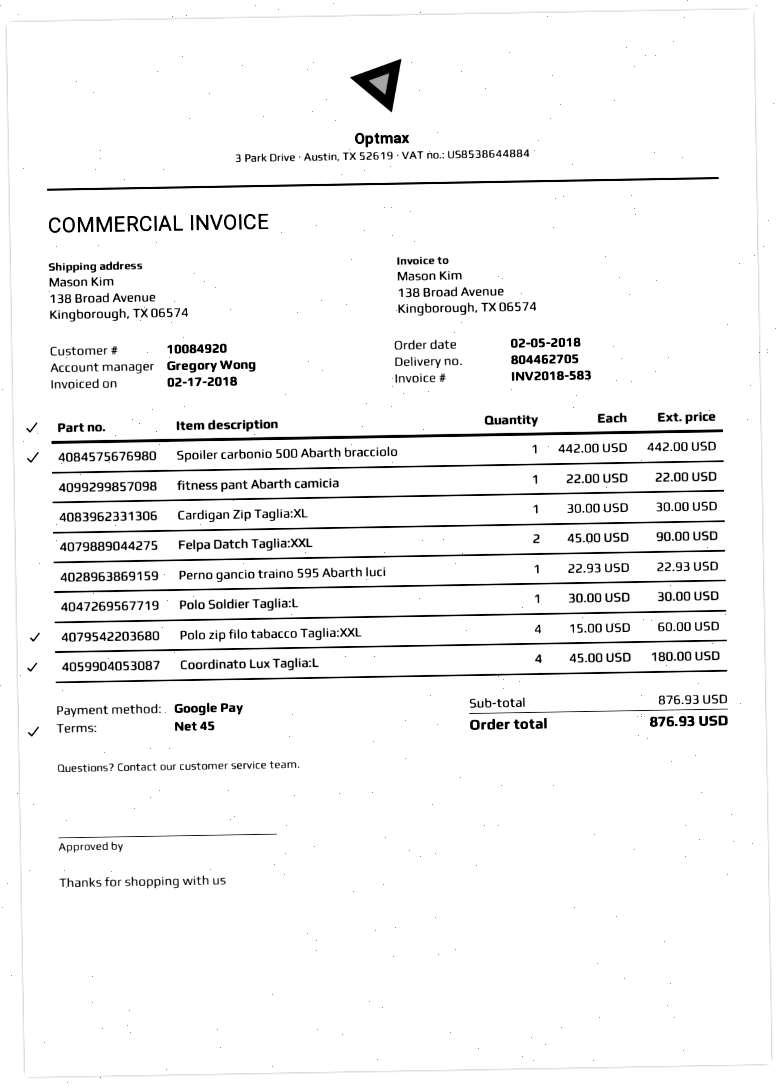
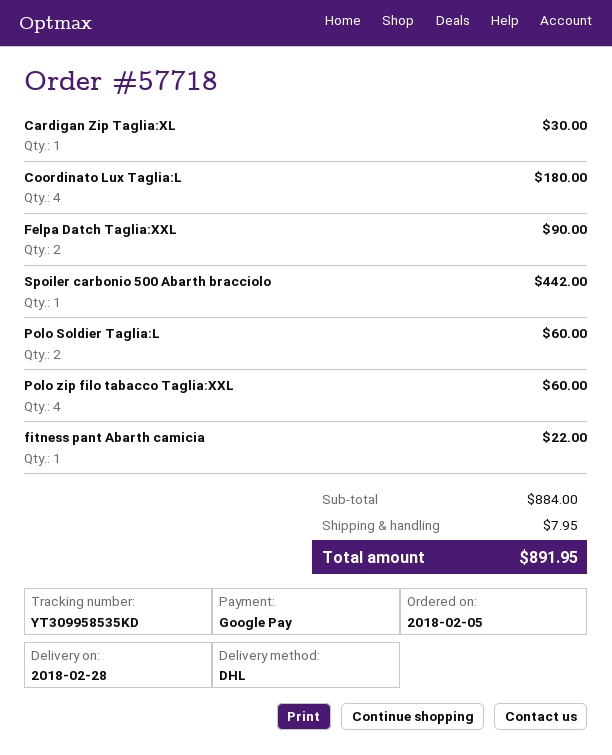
Perno gancio traino 595 Abarth luci: 1 for 22.93 -> none
Polo Soldier Taglia:L: 1 for 30.00 -> 2 for 60.00
subtotal: 876.93 -> 884.00
shipping: none -> 7.95
total: 876.93 -> 891.95

